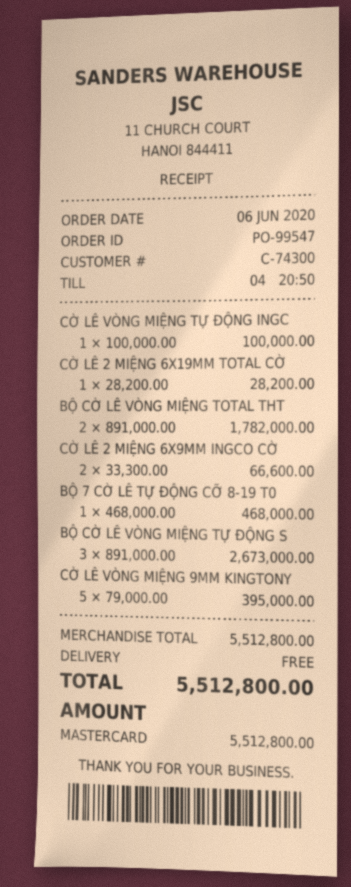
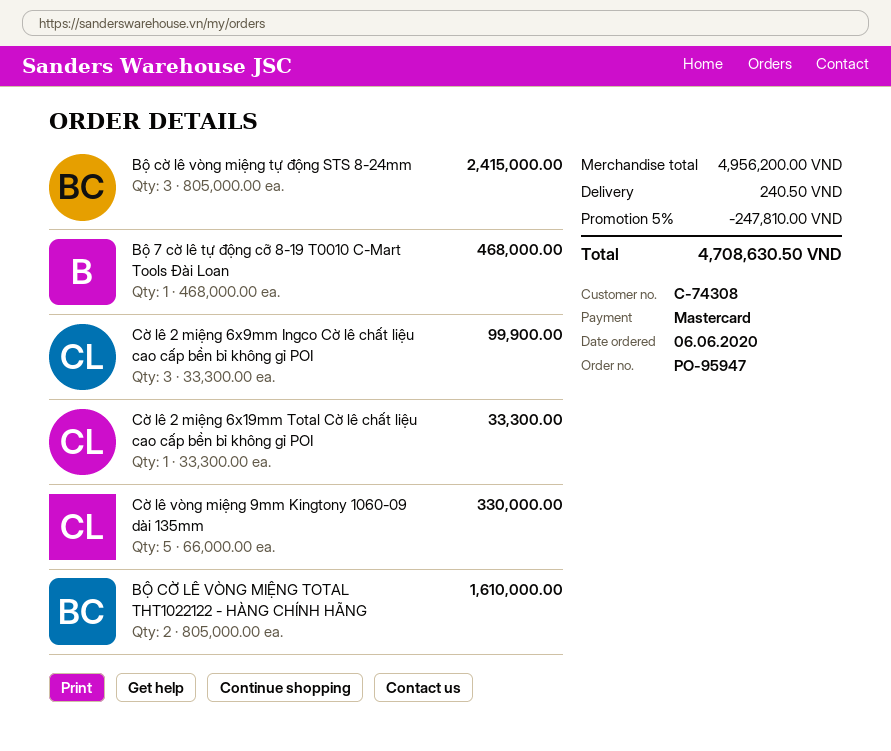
order number: PO-99547 -> PO-95947
customer number: C-74300 -> C-74308
CỜ LÊ VÒNG MIỆNG TỰ ĐỘNG INGC: 1 x 100000.00 = 100000.00 -> none
CỜ LÊ 2 MIỆNG 6X19MM TOTAL CỜ: 1 x 28200.00 = 28200.00 -> 1 x 33300.00 = 33300.00
BỘ CỜ LÊ VÒNG MIỆNG TOTAL THT: 2 x 891000.00 = 1782000.00 -> 2 x 805000.00 = 1610000.00
CỜ LÊ 2 MIỆNG 6X9MM INGCO CỜ: 2 x 33300.00 = 66600.00 -> 3 x 33300.00 = 99900.00
BỘ CỜ LÊ VÒNG MIỆNG TỰ ĐỘNG S: 3 x 891000.00 = 2673000.00 -> 3 x 805000.00 = 2415000.00
CỜ LÊ VÒNG MIỆNG 9MM KINGTONY: 5 x 79000.00 = 395000.00 -> 5 x 66000.00 = 330000.00
subtotal: 5512800.00 -> 4956200.00
discount: none -> 5% = 247810.00
shipping: 0.00 -> 240.50
total: 5512800.00 -> 4708630.50

